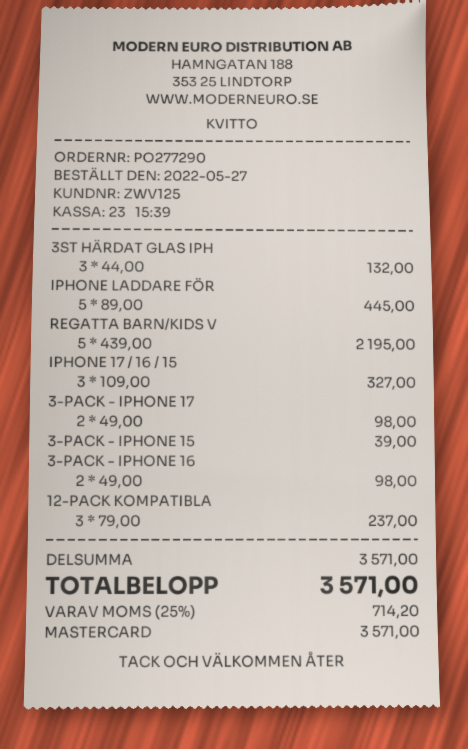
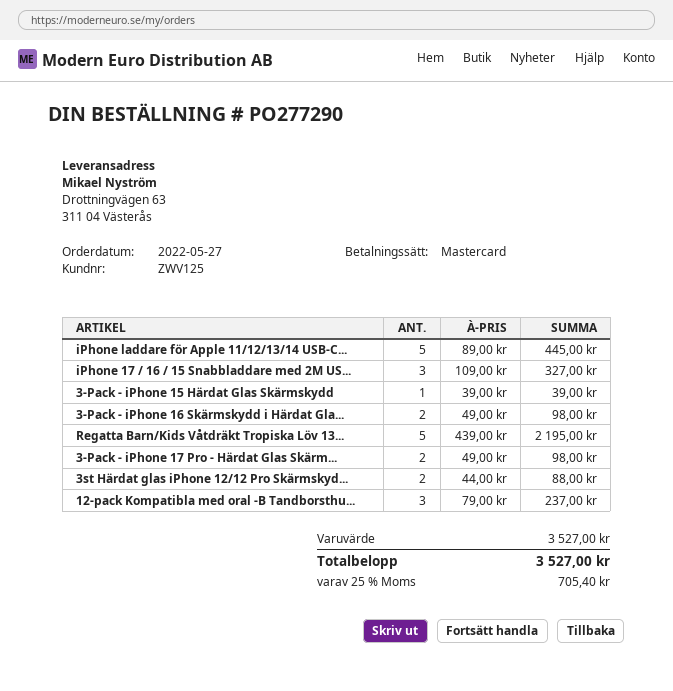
3ST HÄRDAT GLAS IPH: 3 x 44.00 = 132.00 -> 2 x 44.00 = 88.00
subtotal: 3571.00 -> 3527.00
tax: 25% = 714.20 -> 25% = 705.40
total: 3571.00 -> 3527.00

